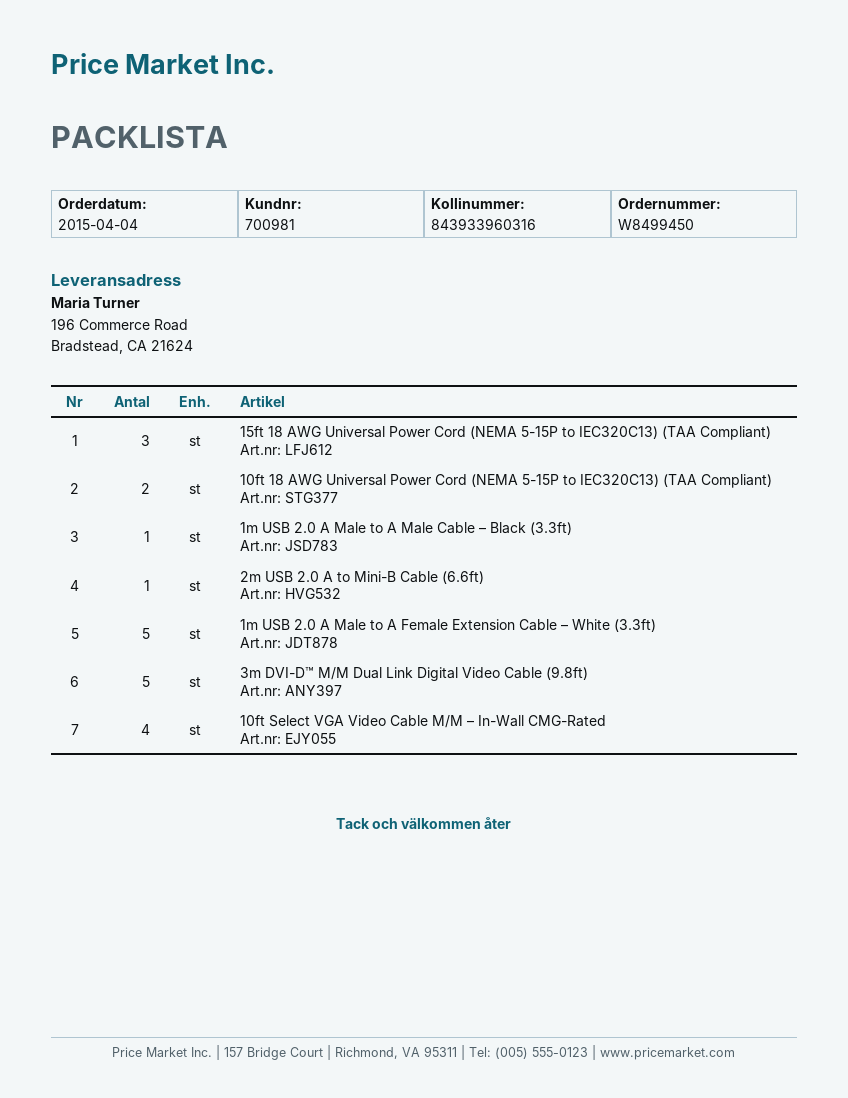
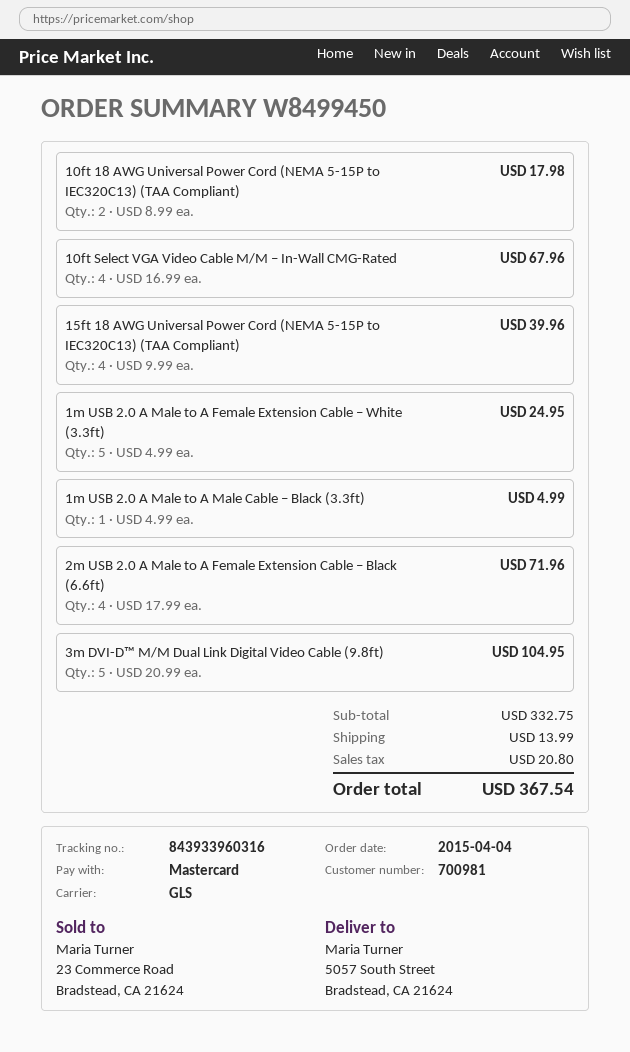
ship to: 196 Commerce Road, Bradstead, CA 21624 -> 5057 South Street, Bradstead, CA 21624
15ft 18 AWG Universal Power Cord (NEMA 5-15P to IEC320C13) (TAA Compliant): 3 -> 4
2m USB 2.0 A to Mini-B Cable (6.6ft): 1 -> none
2m USB 2.0 A Male to A Female Extension Cable – Black (6.6ft): none -> 4

